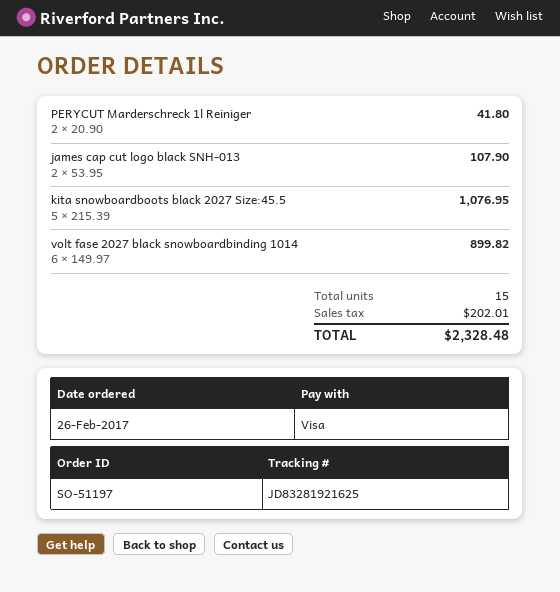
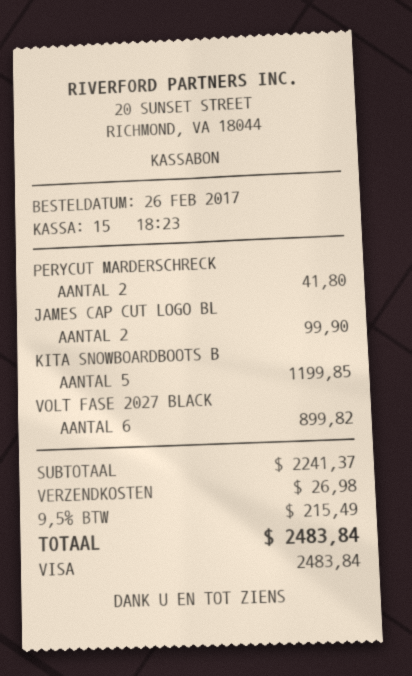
james cap cut logo black SNH-013: 2 for 107.90 -> 2 for 99.90
kita snowboardboots black 2027 Size:45.5: 5 for 1076.95 -> 5 for 1199.85
shipping: none -> 26.98
tax: 202.01 -> 215.49
total: 2328.48 -> 2483.84

